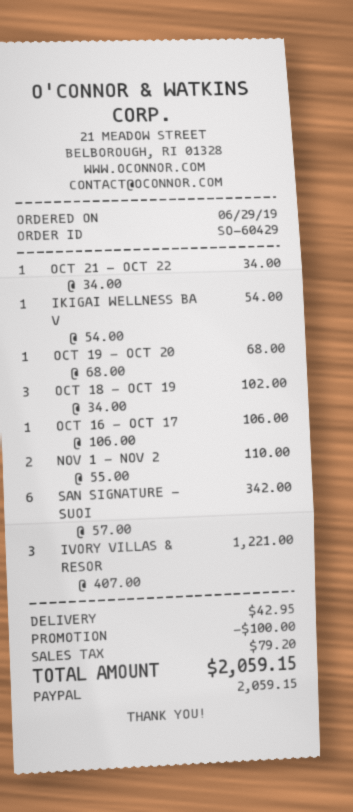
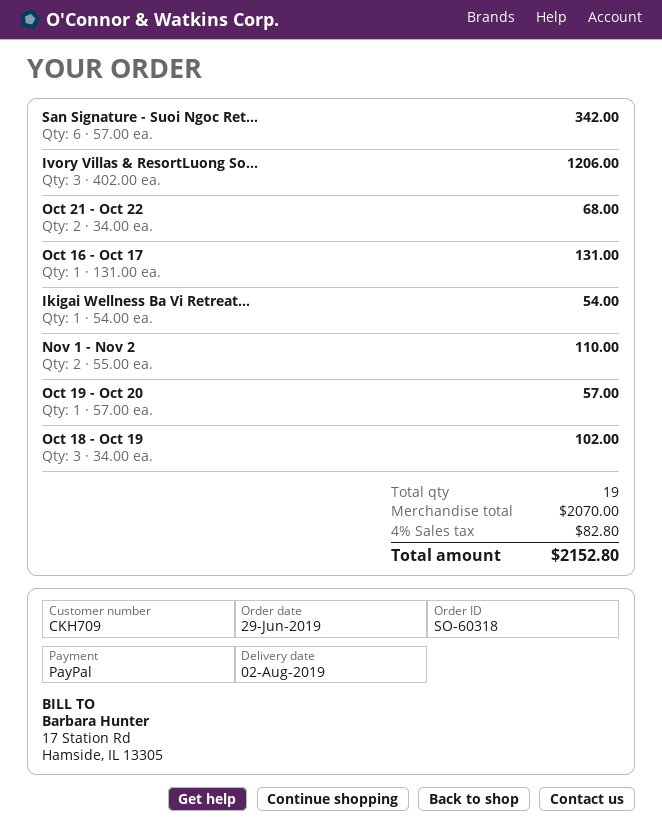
order number: SO-60429 -> SO-60318
OCT 21 - OCT 22: 1 x 34.00 = 34.00 -> 2 x 34.00 = 68.00
OCT 19 - OCT 20: 1 x 68.00 = 68.00 -> 1 x 57.00 = 57.00
OCT 16 - OCT 17: 1 x 106.00 = 106.00 -> 1 x 131.00 = 131.00
IVORY VILLAS & RESOR: 3 x 407.00 = 1221.00 -> 3 x 402.00 = 1206.00
discount: 100.00 -> none
shipping: 42.95 -> none
tax: 79.20 -> 82.80
total: 2059.15 -> 2152.80

